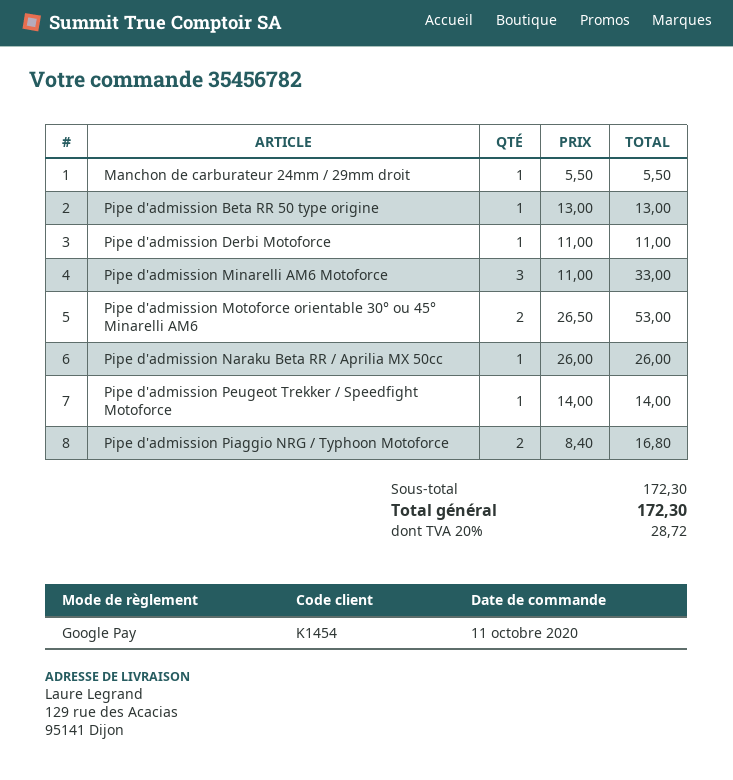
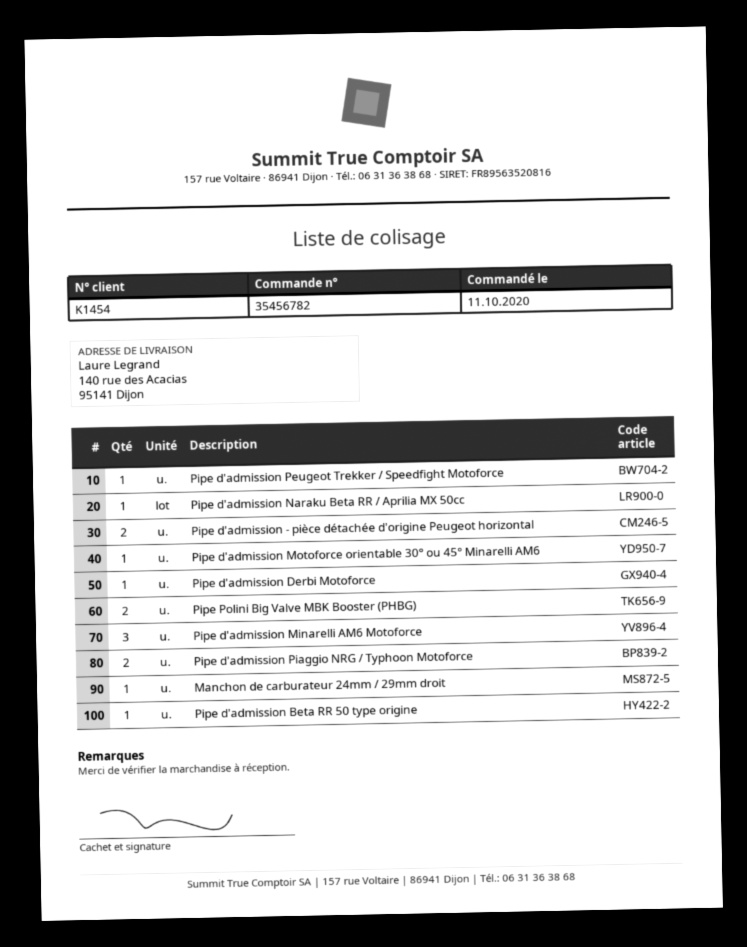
ship to: 129 rue des Acacias, 95141 Dijon -> 140 rue des Acacias, 95141 Dijon
Pipe d'admission Motoforce orientable 30° ou 45° Minarelli AM6: 2 -> 1
Pipe d'admission - pièce détachée d'origine Peugeot horizontal: none -> 2
Pipe Polini Big Valve MBK Booster (PHBG): none -> 2

